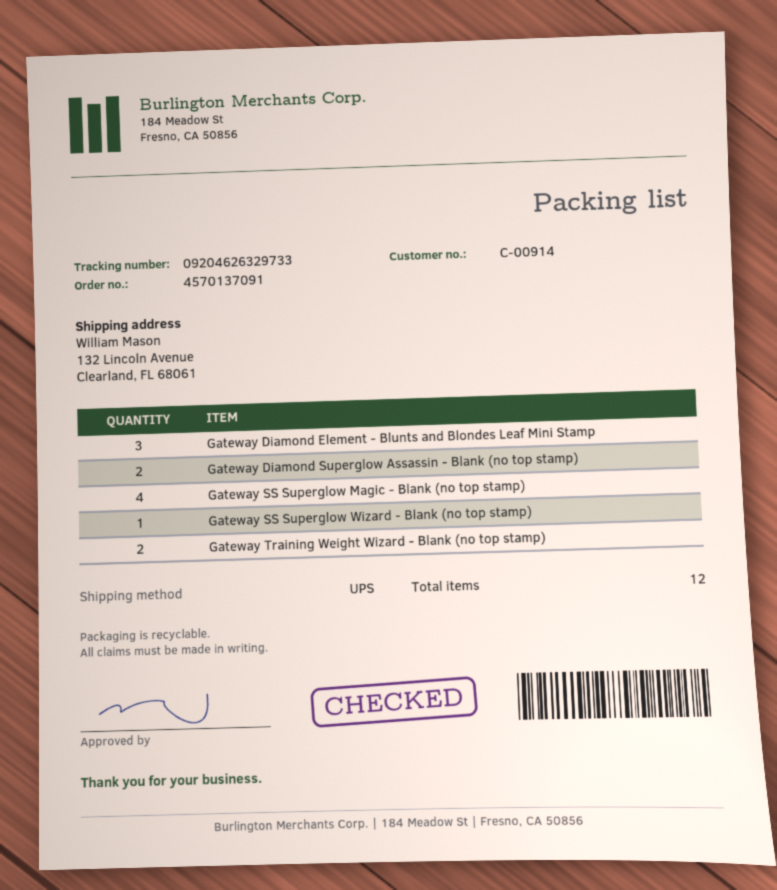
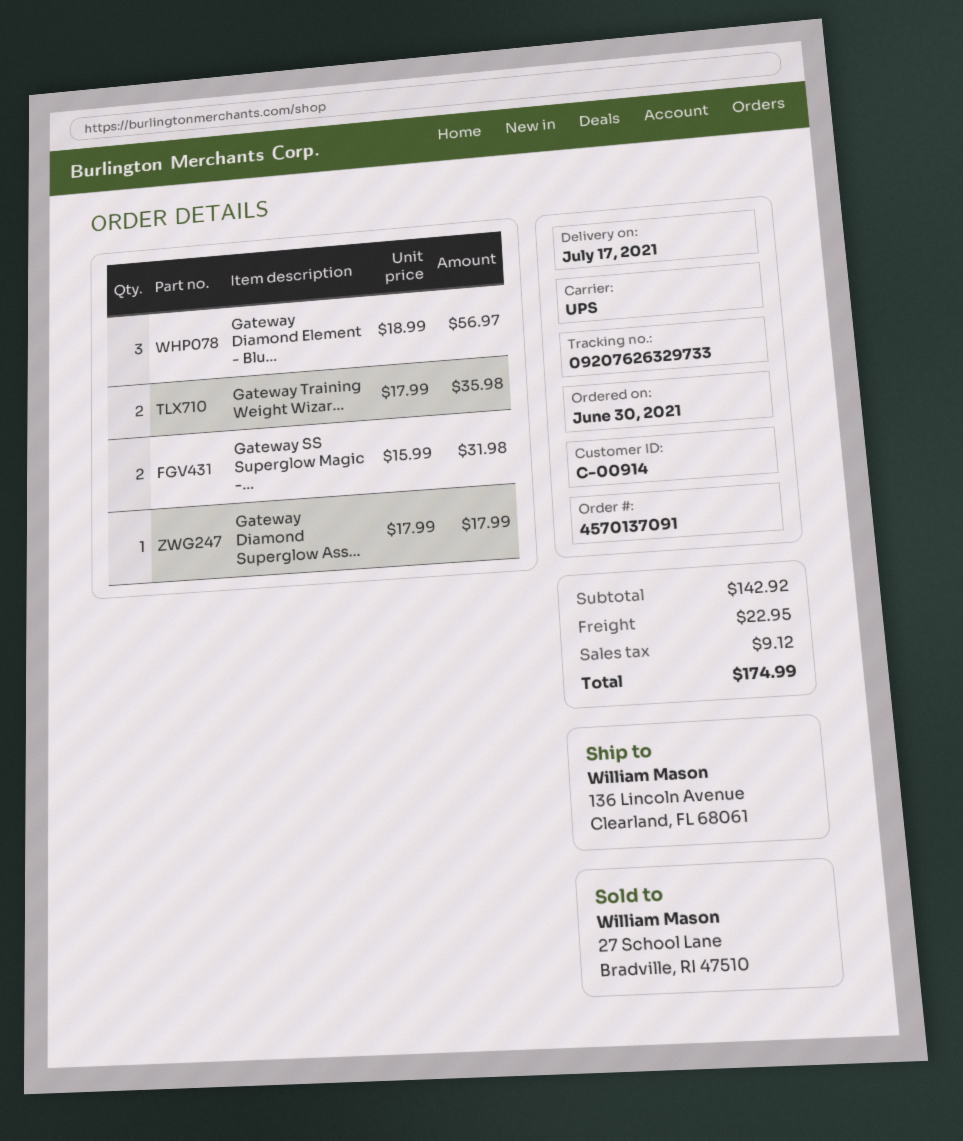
tracking number: 09204626329733 -> 09207626329733
ship to: 132 Lincoln Avenue, Clearland, FL 68061 -> 136 Lincoln Avenue, Clearland, FL 68061
Gateway Diamond Superglow Assassin - Blank (no top stamp): 2 -> 1
Gateway SS Superglow Magic - Blank (no top stamp): 4 -> 2
Gateway SS Superglow Wizard - Blank (no top stamp): 1 -> none

